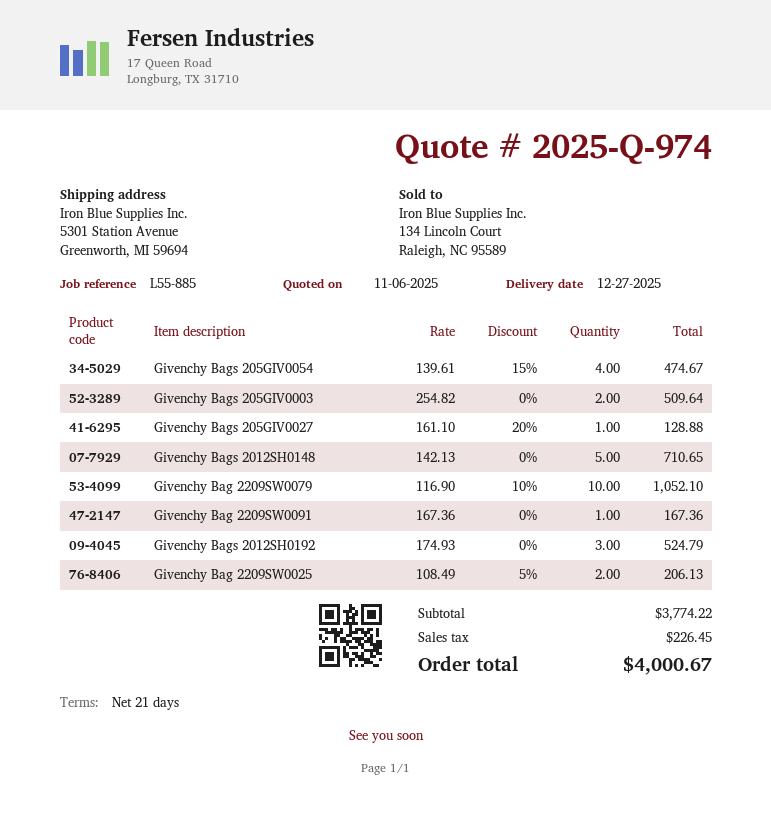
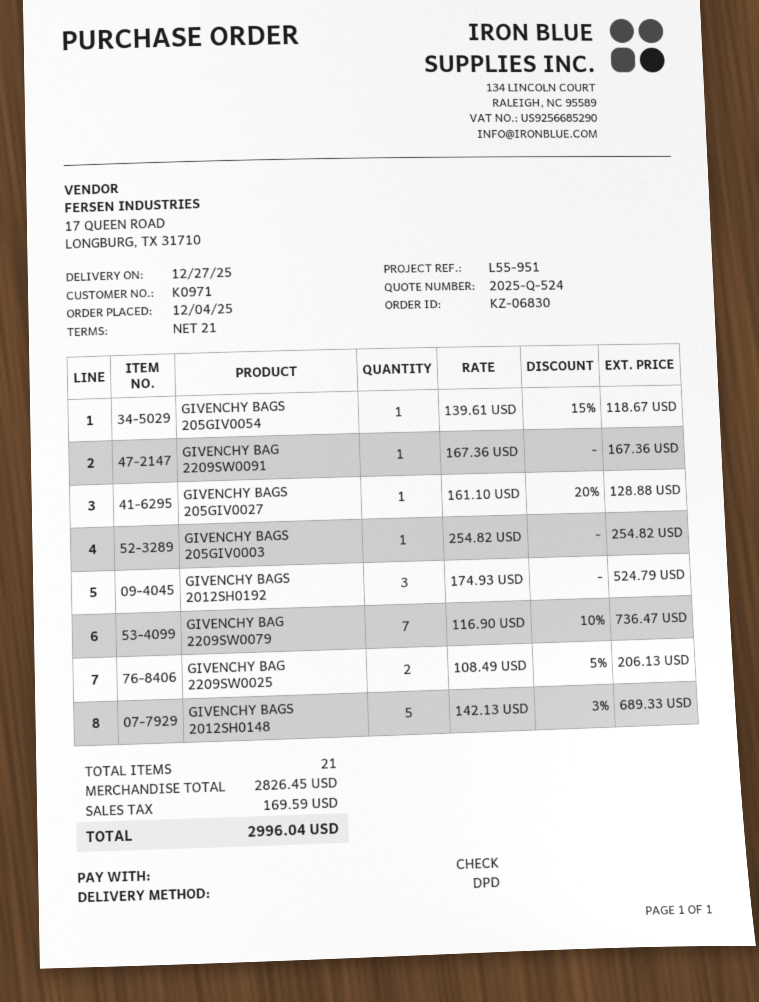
quote number: 2025-Q-974 -> 2025-Q-524
reference: L55-885 -> L55-951
Givenchy Bags 205GIV0054: 4 x 139.61 - 15% = 474.67 -> 1 x 139.61 - 15% = 118.67
Givenchy Bags 205GIV0003: 2 x 254.82 = 509.64 -> 1 x 254.82 = 254.82
Givenchy Bags 2012SH0148: 5 x 142.13 = 710.65 -> 5 x 142.13 - 3% = 689.33
Givenchy Bag 2209SW0079: 10 x 116.90 - 10% = 1052.10 -> 7 x 116.90 - 10% = 736.47
subtotal: 3774.22 -> 2826.45
tax: 226.45 -> 169.59
total: 4000.67 -> 2996.04

